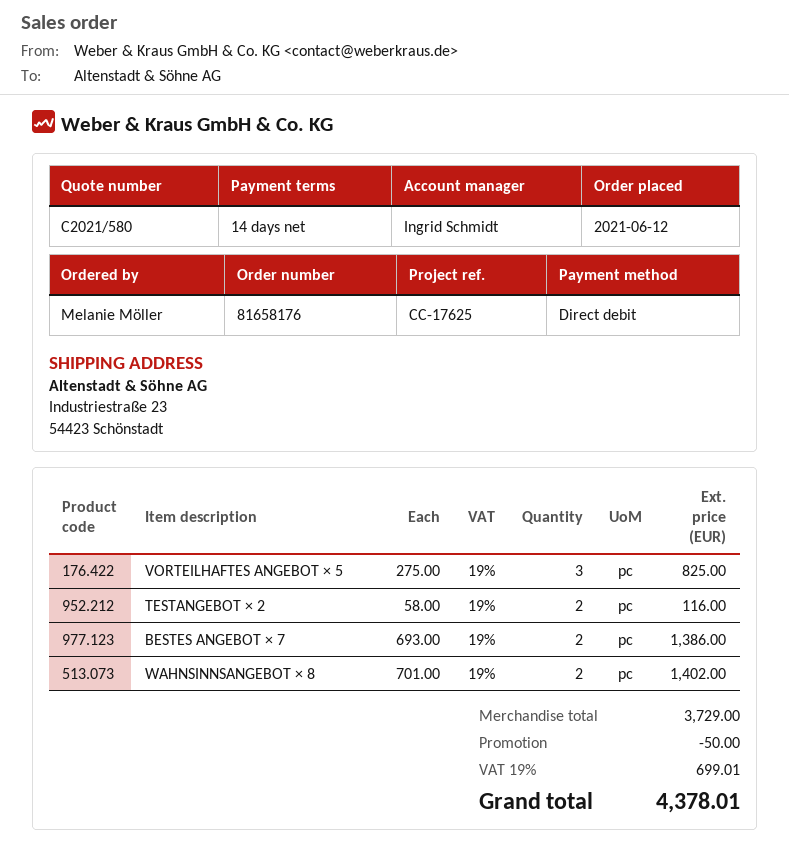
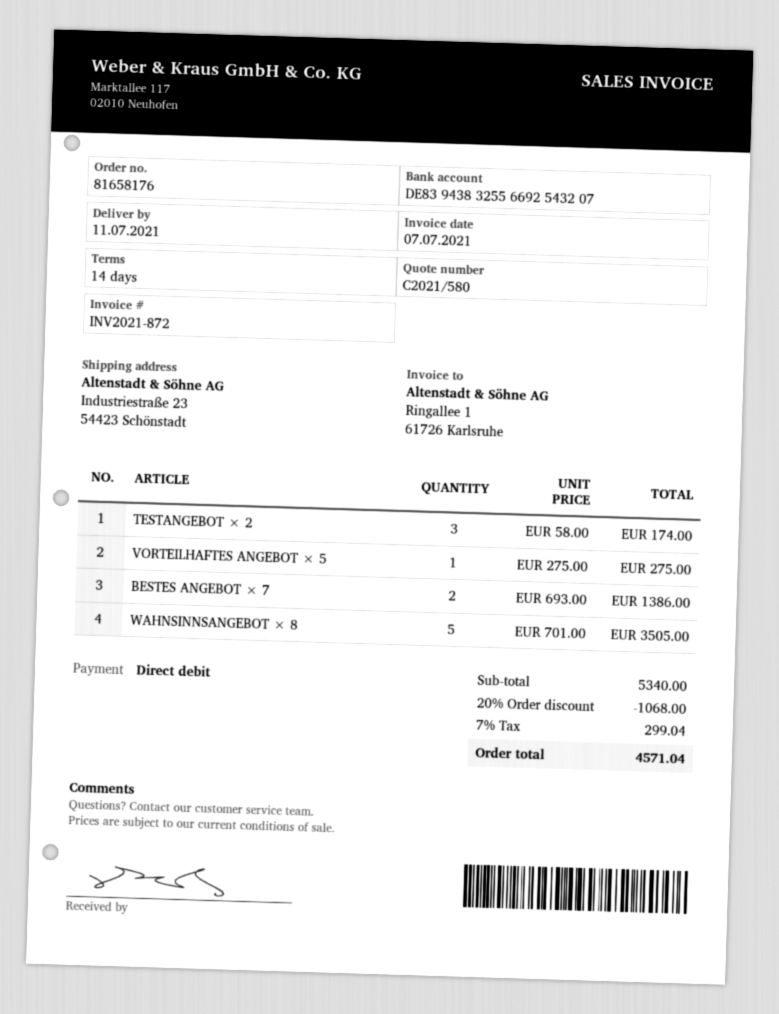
VORTEILHAFTES ANGEBOT × 5: 3 x 275.00 = 825.00 -> 1 x 275.00 = 275.00
TESTANGEBOT × 2: 2 x 58.00 = 116.00 -> 3 x 58.00 = 174.00
WAHNSINNSANGEBOT × 8: 2 x 701.00 = 1402.00 -> 5 x 701.00 = 3505.00
subtotal: 3729.00 -> 5340.00
discount: 50.00 -> 1068.00
tax: 19% = 699.01 -> 7% = 299.04
total: 4378.01 -> 4571.04

